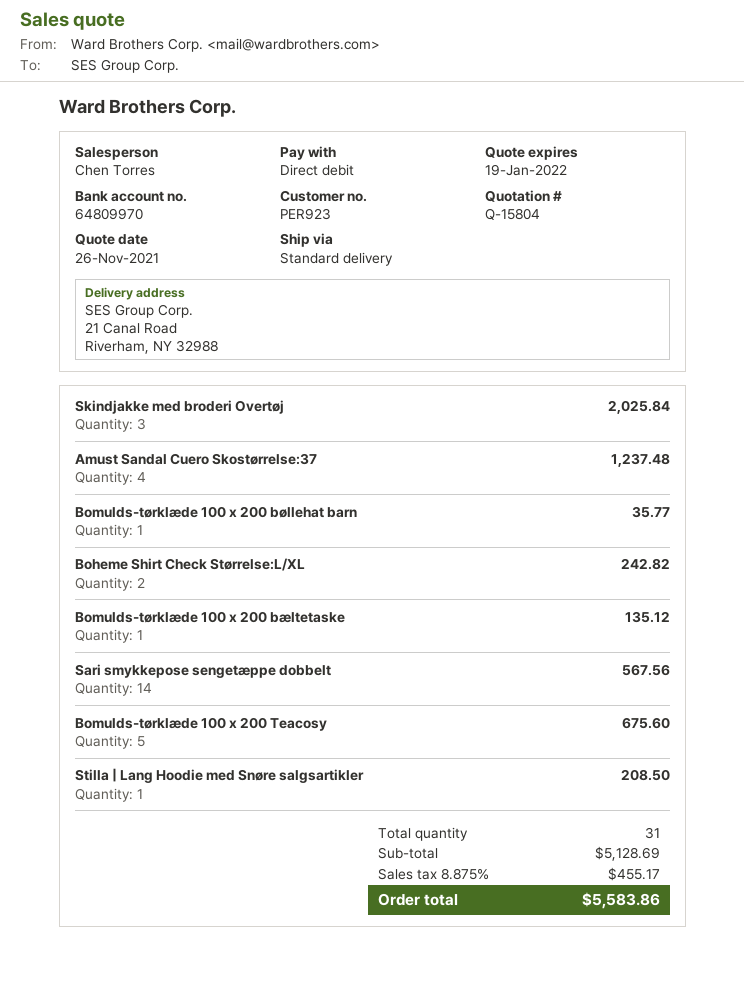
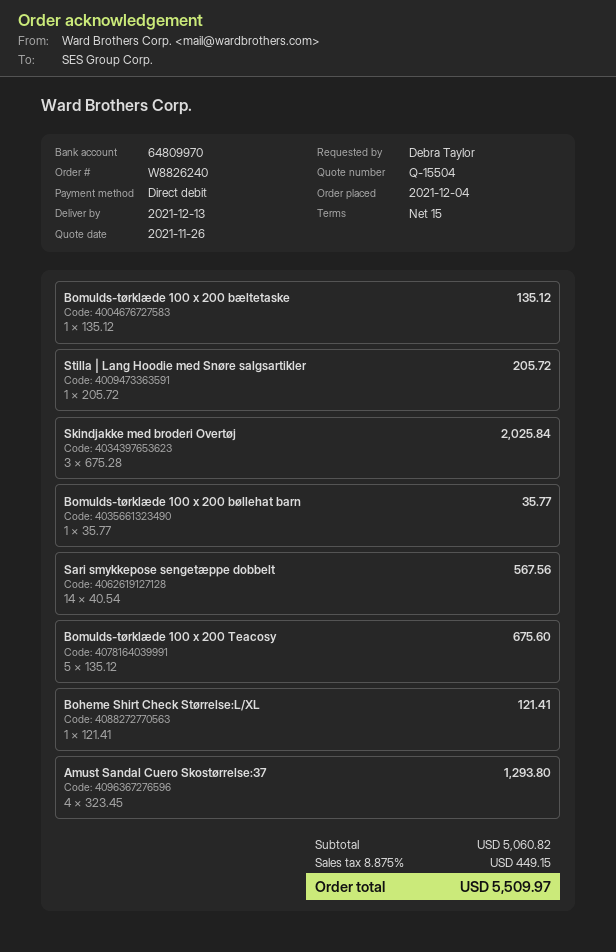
quote number: Q-15804 -> Q-15504
Amust Sandal Cuero Skostørrelse:37: 4 for 1237.48 -> 4 for 1293.80
Boheme Shirt Check Størrelse:L/XL: 2 for 242.82 -> 1 for 121.41
Stilla | Lang Hoodie med Snøre salgsartikler: 1 for 208.50 -> 1 for 205.72
subtotal: 5128.69 -> 5060.82
tax: 8.875% = 455.17 -> 8.875% = 449.15
total: 5583.86 -> 5509.97

